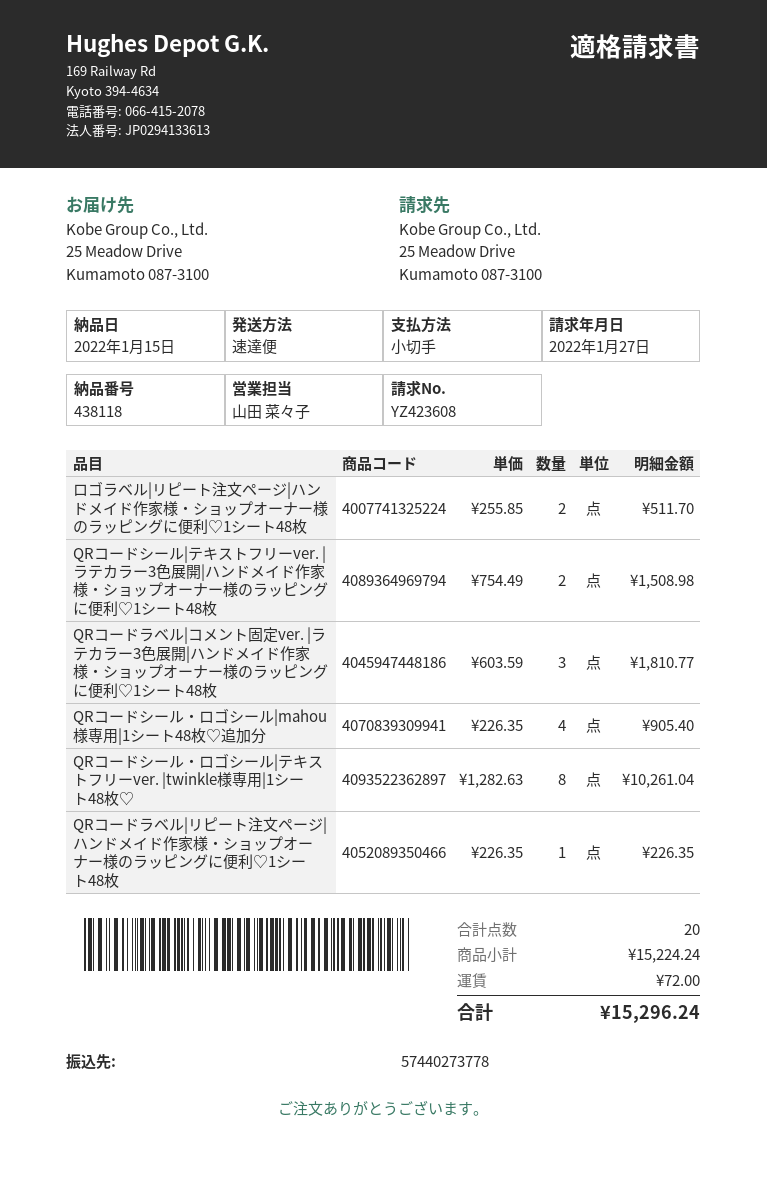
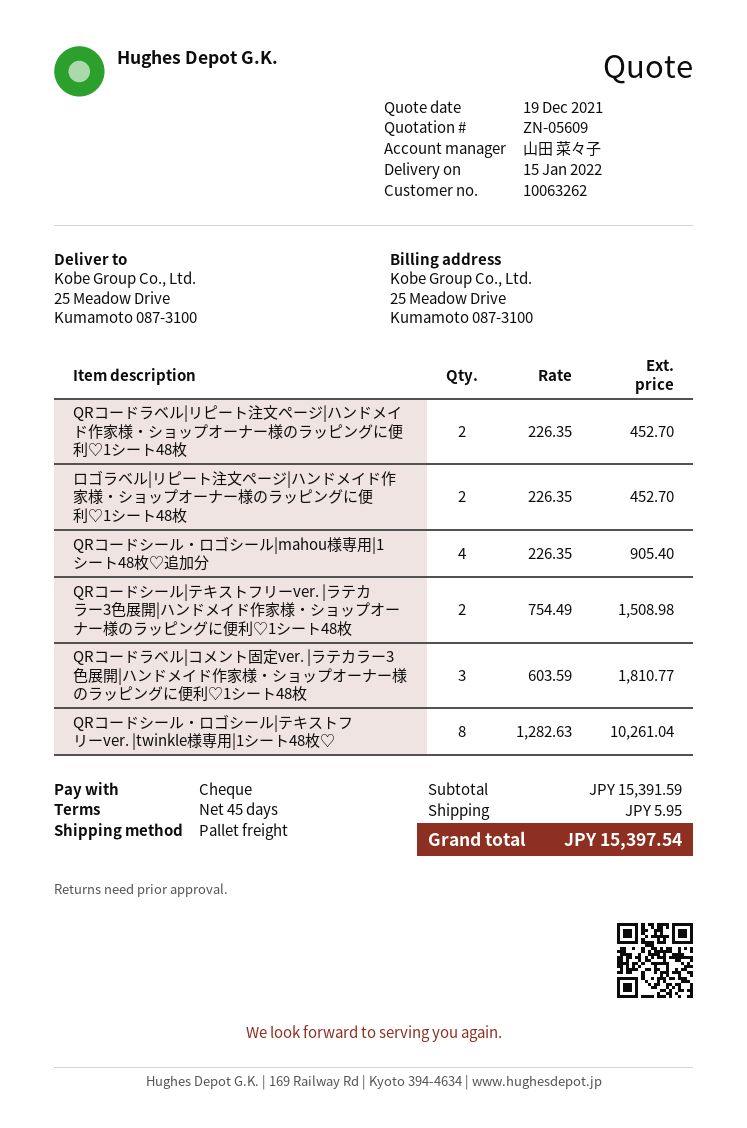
shipping method: express -> pallet freight
ロゴラベル|リピート注文ページ|ハンドメイド作家様・ショップオーナー様のラッピングに便利♡1シート48枚: 2 x 255.85 = 511.70 -> 2 x 226.35 = 452.70
QRコードラベル|リピート注文ページ|ハンドメイド作家様・ショップオーナー様のラッピングに便利♡1シート48枚: 1 x 226.35 = 226.35 -> 2 x 226.35 = 452.70
subtotal: 15224.24 -> 15391.59
shipping: 72.00 -> 5.95
total: 15296.24 -> 15397.54

